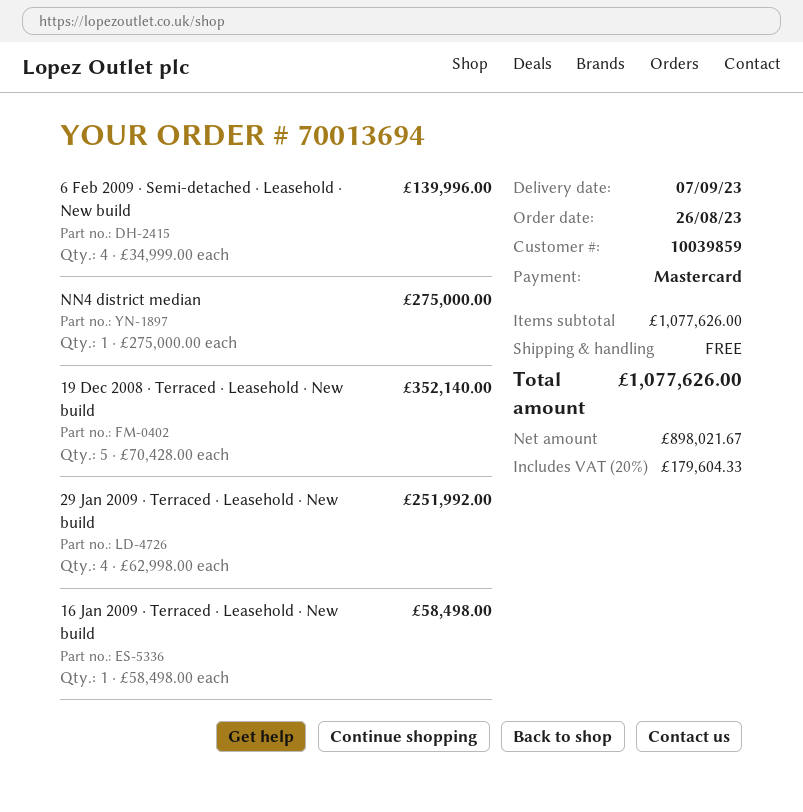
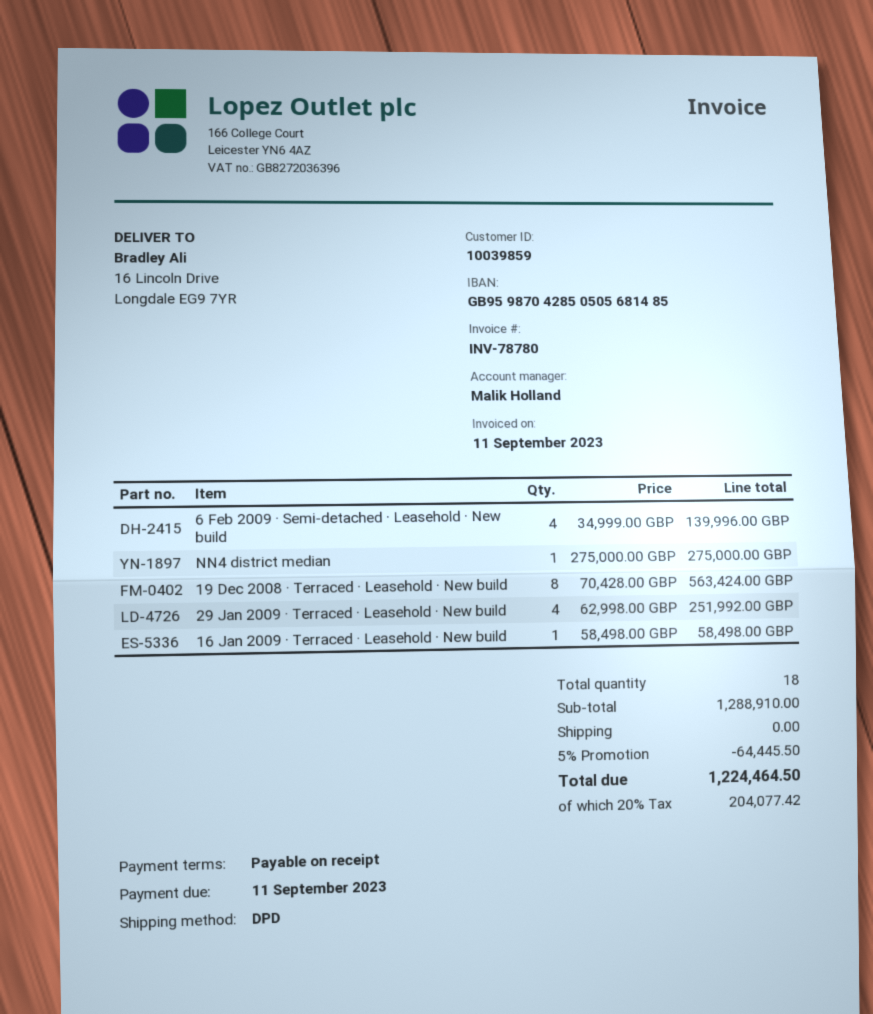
19 Dec 2008 · Terraced · Leasehold · New build: 5 x 70428.00 = 352140.00 -> 8 x 70428.00 = 563424.00
subtotal: 1077626.00 -> 1288910.00
discount: none -> 5% = 64445.50
tax: 20% = 179604.33 -> 20% = 204077.42
total: 1077626.00 -> 1224464.50

